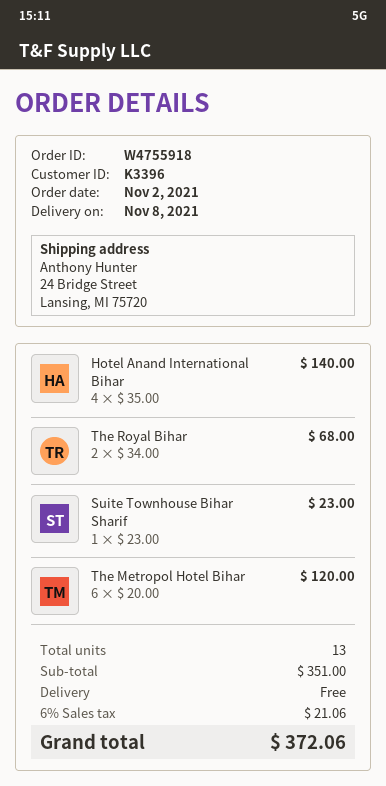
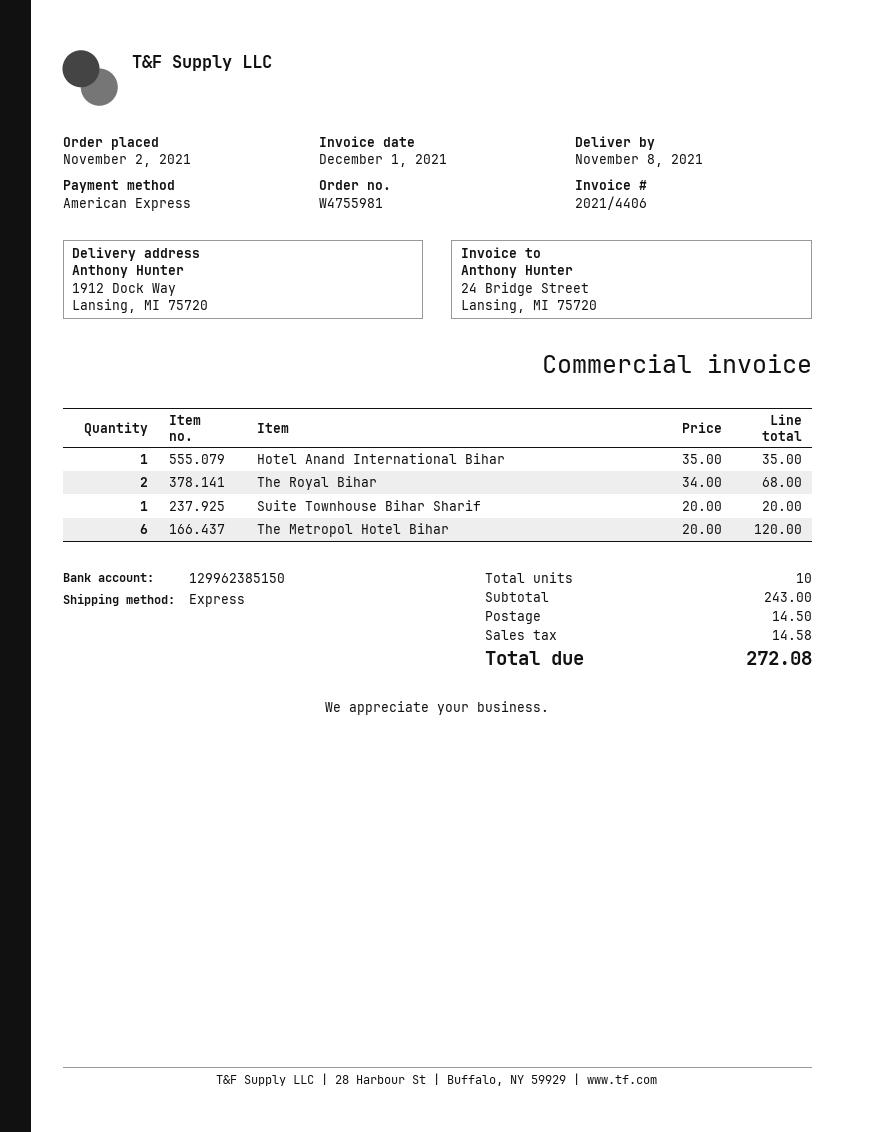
order number: W4755918 -> W4755981
ship to: 24 Bridge Street, Lansing, MI 75720 -> 1912 Dock Way, Lansing, MI 75720
Hotel Anand International Bihar: 4 x 35.00 = 140.00 -> 1 x 35.00 = 35.00
Suite Townhouse Bihar Sharif: 1 x 23.00 = 23.00 -> 1 x 20.00 = 20.00
total quantity: 13 -> 10
subtotal: 351.00 -> 243.00
shipping: 0.00 -> 14.50
tax: 21.06 -> 14.58
total: 372.06 -> 272.08

